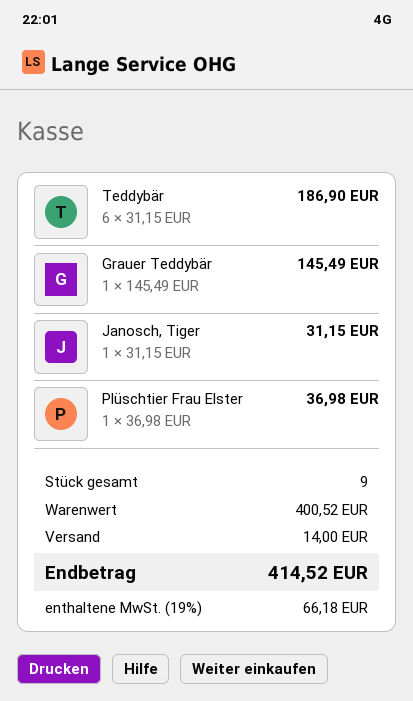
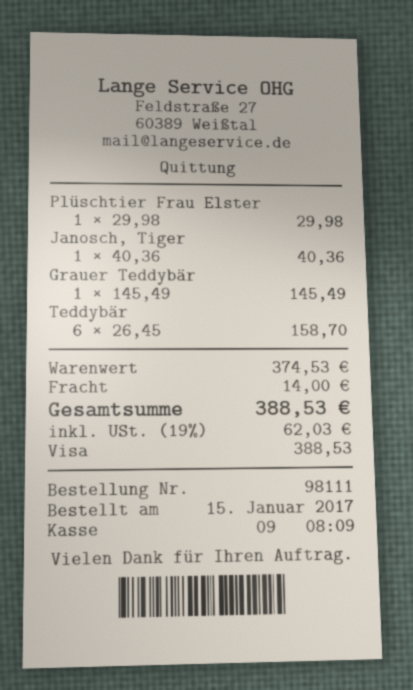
Teddybär: 6 x 31.15 = 186.90 -> 6 x 26.45 = 158.70
Janosch, Tiger: 1 x 31.15 = 31.15 -> 1 x 40.36 = 40.36
Plüschtier Frau Elster: 1 x 36.98 = 36.98 -> 1 x 29.98 = 29.98
subtotal: 400.52 -> 374.53
tax: 19% = 66.18 -> 19% = 62.03
total: 414.52 -> 388.53

